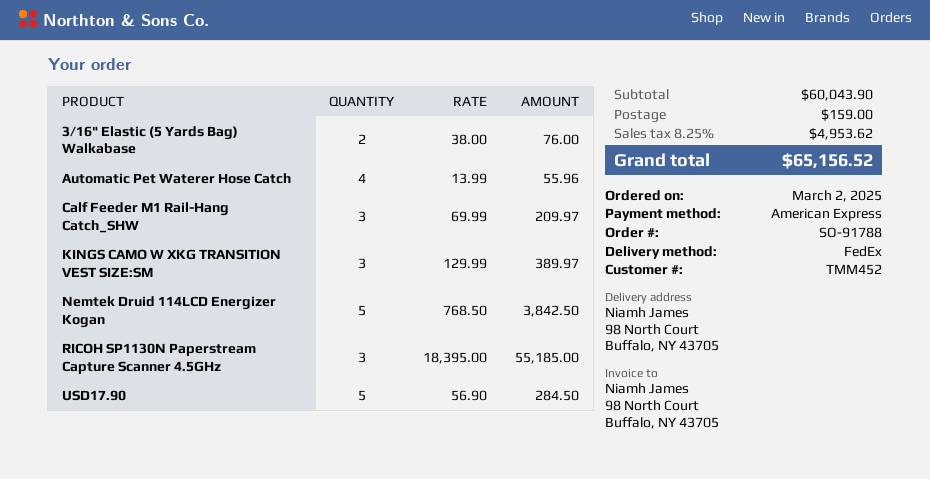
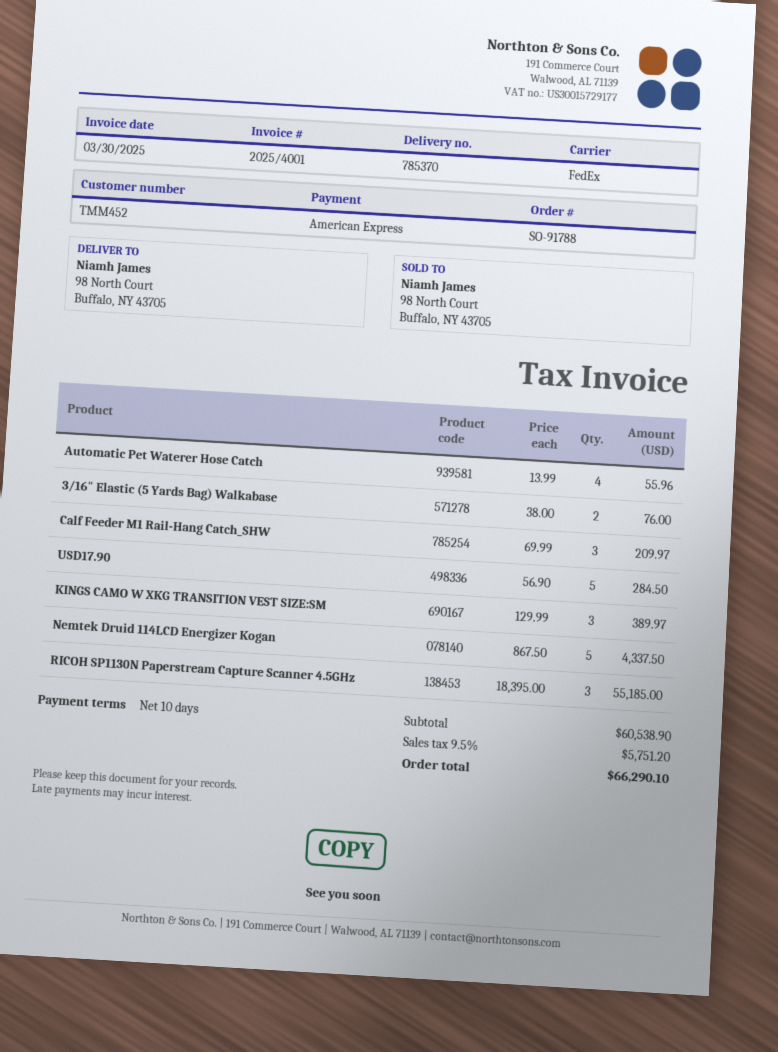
Nemtek Druid 114LCD Energizer Kogan: 5 x 768.50 = 3842.50 -> 5 x 867.50 = 4337.50
subtotal: 60043.90 -> 60538.90
shipping: 159.00 -> none
tax: 8.25% = 4953.62 -> 9.5% = 5751.20
total: 65156.52 -> 66290.10

